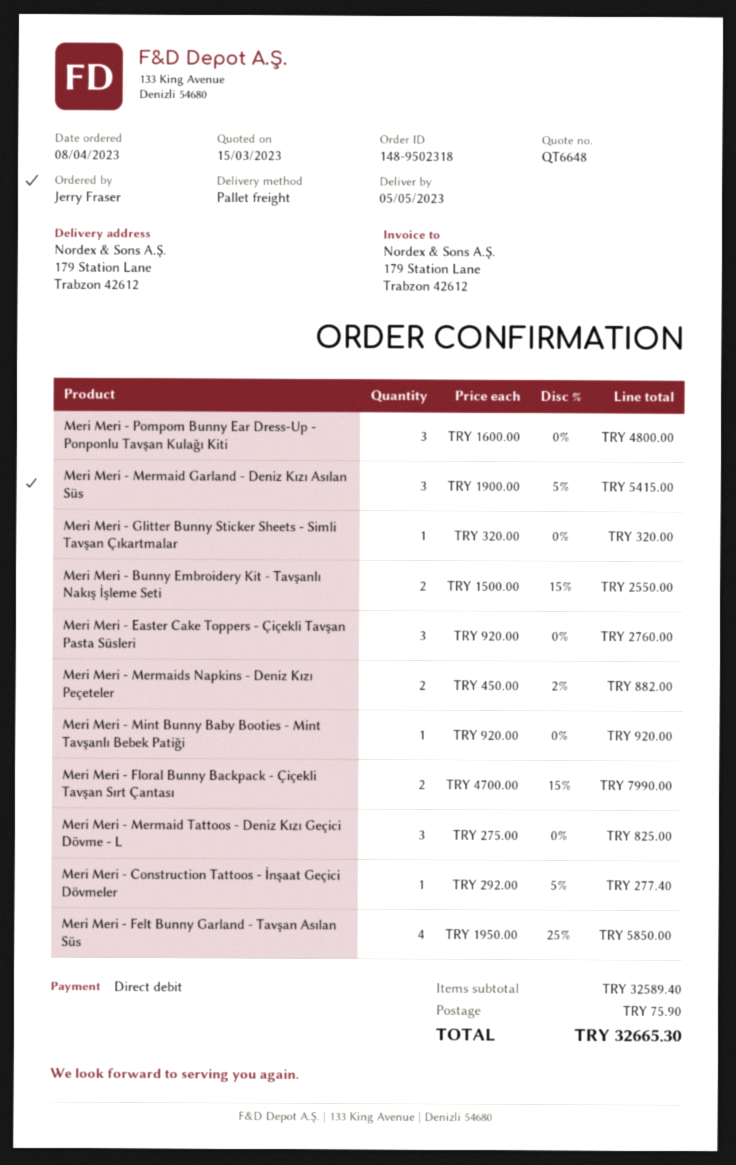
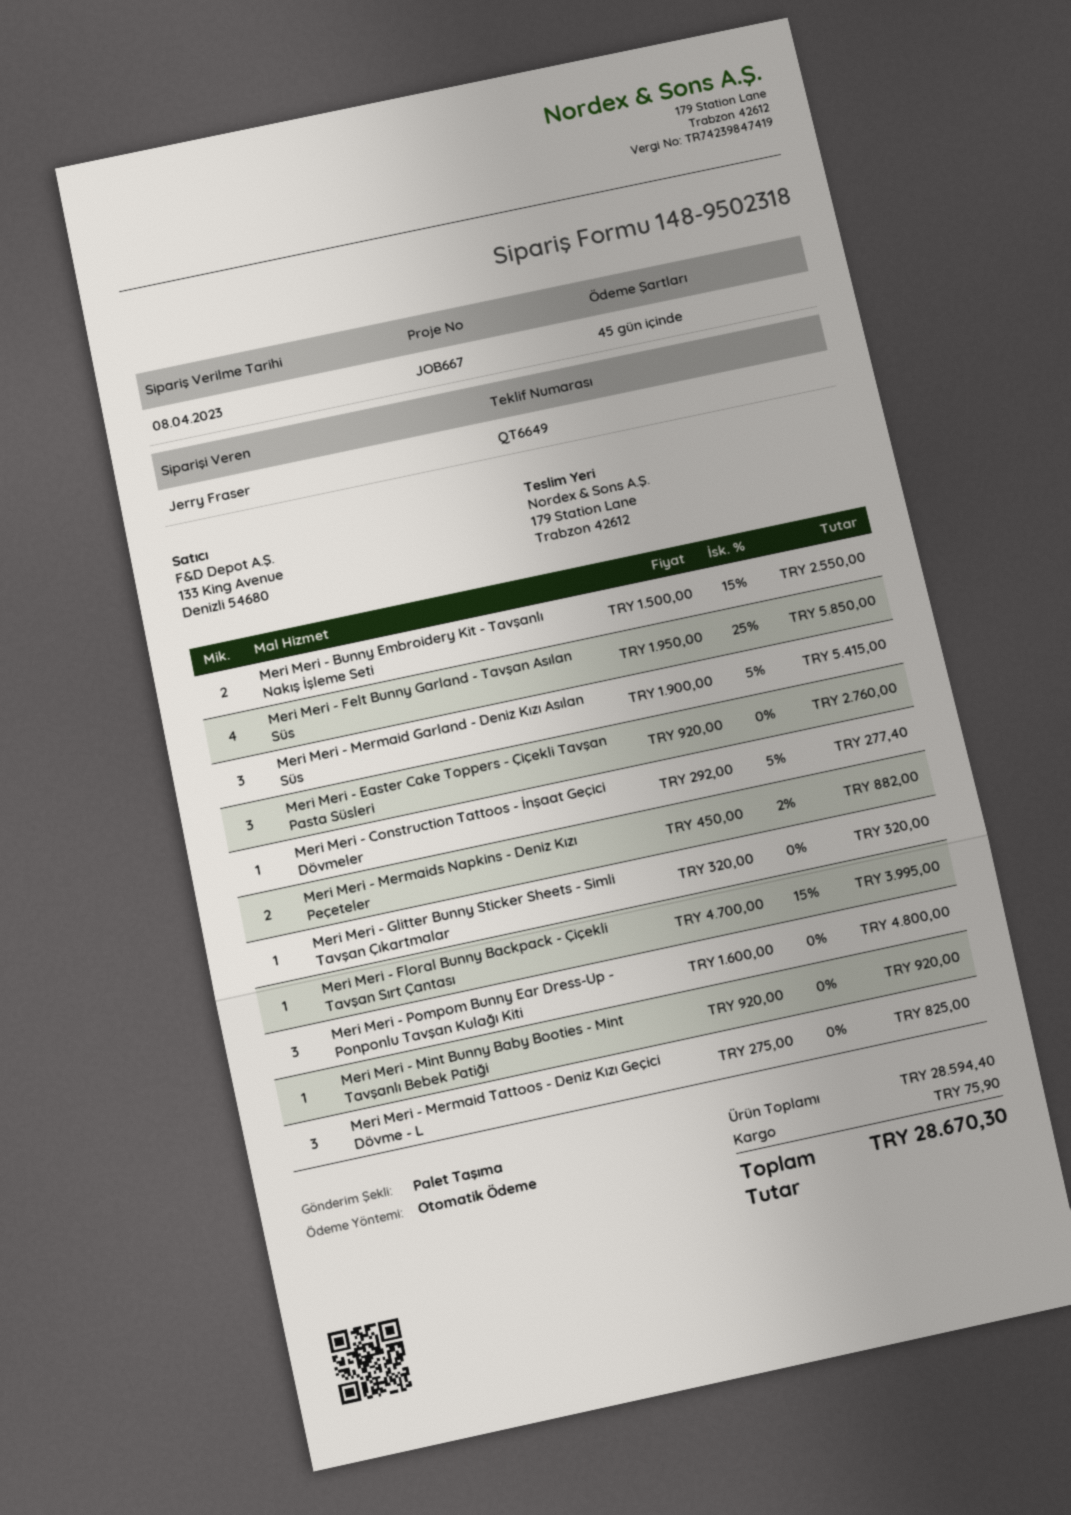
quote number: QT6648 -> QT6649
Meri Meri - Floral Bunny Backpack - Çiçekli Tavşan Sırt Çantası: 2 x 4700.00 - 15% = 7990.00 -> 1 x 4700.00 - 15% = 3995.00
subtotal: 32589.40 -> 28594.40
total: 32665.30 -> 28670.30

